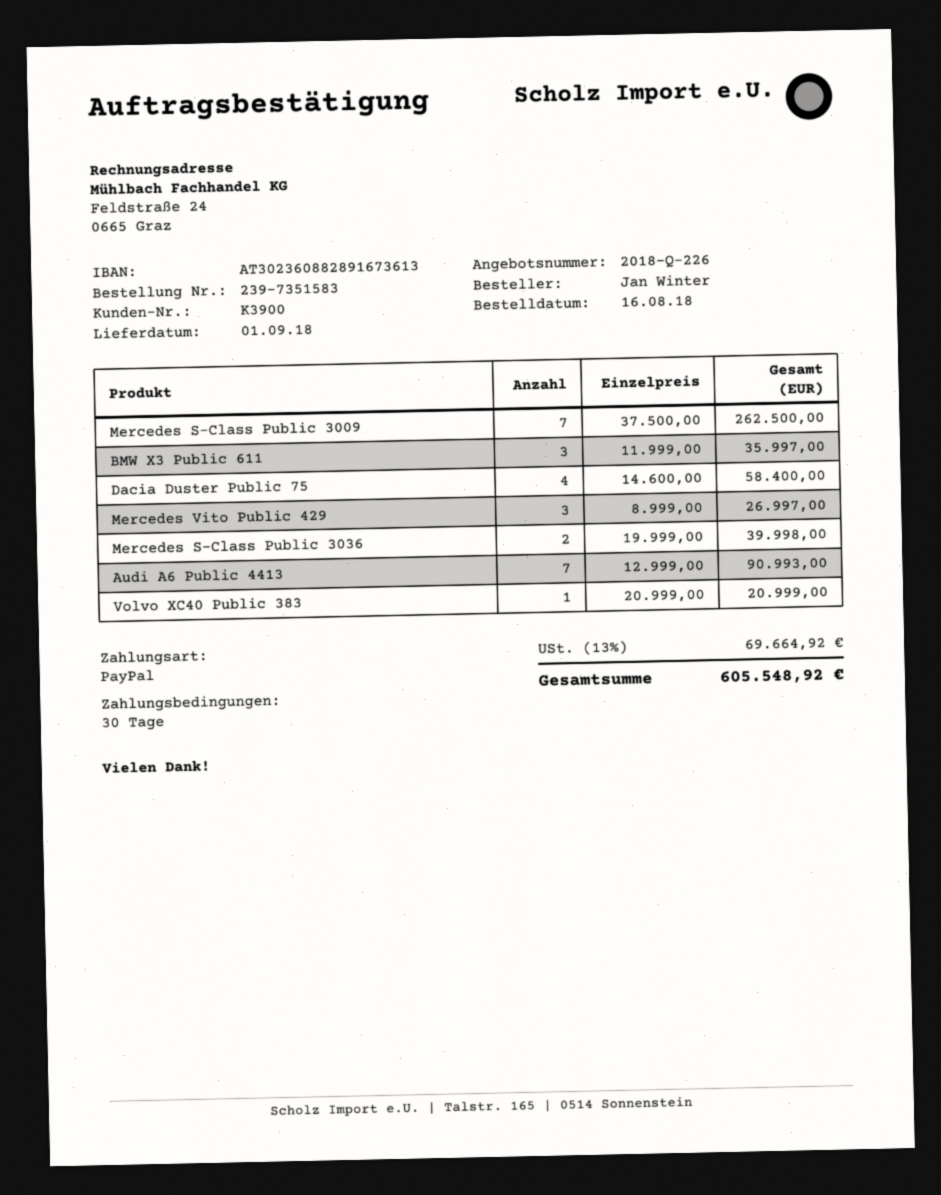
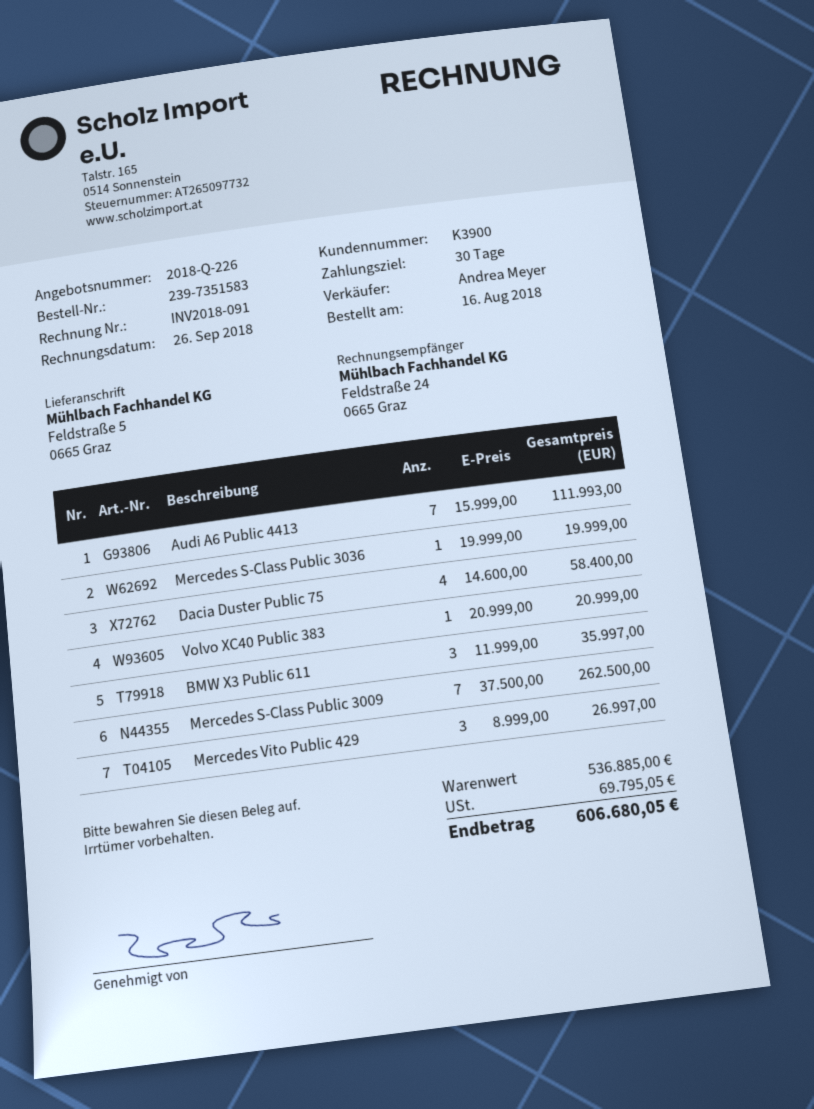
Mercedes S-Class Public 3036: 2 x 19999.00 = 39998.00 -> 1 x 19999.00 = 19999.00
Audi A6 Public 4413: 7 x 12999.00 = 90993.00 -> 7 x 15999.00 = 111993.00
tax: 69664.92 -> 69795.05
total: 605548.92 -> 606680.05

